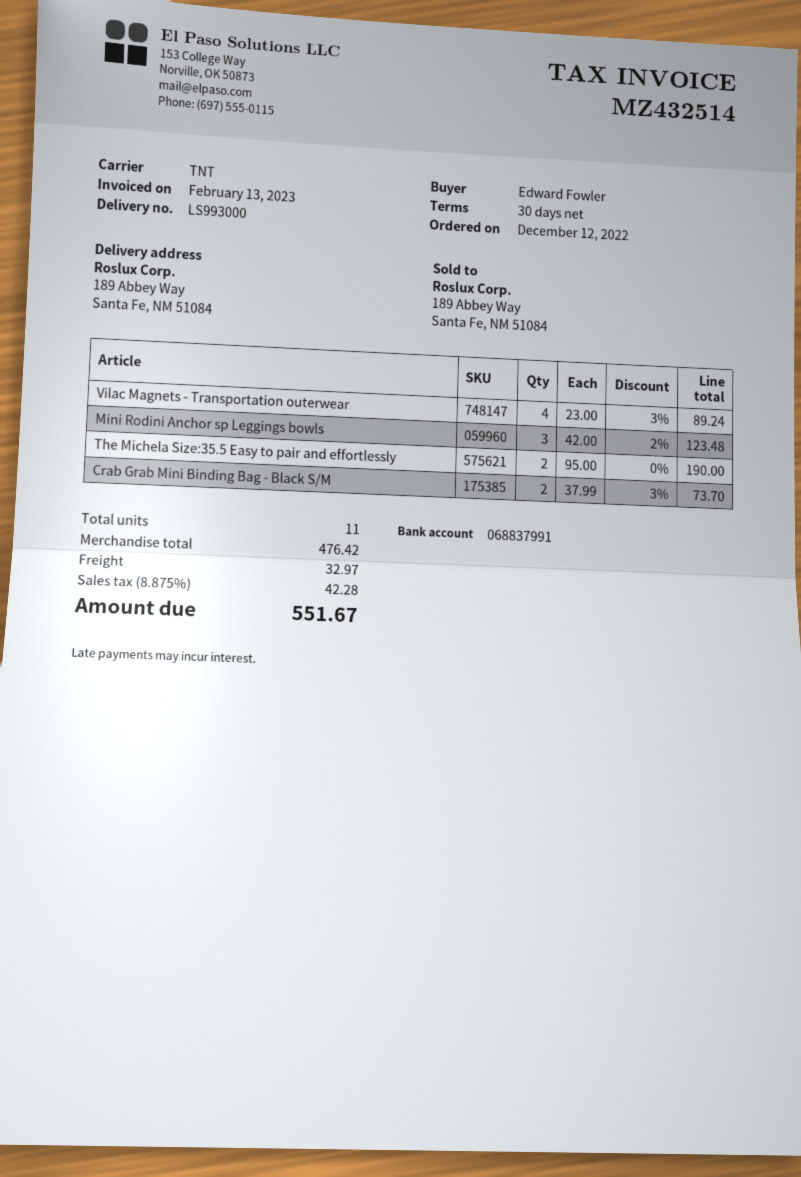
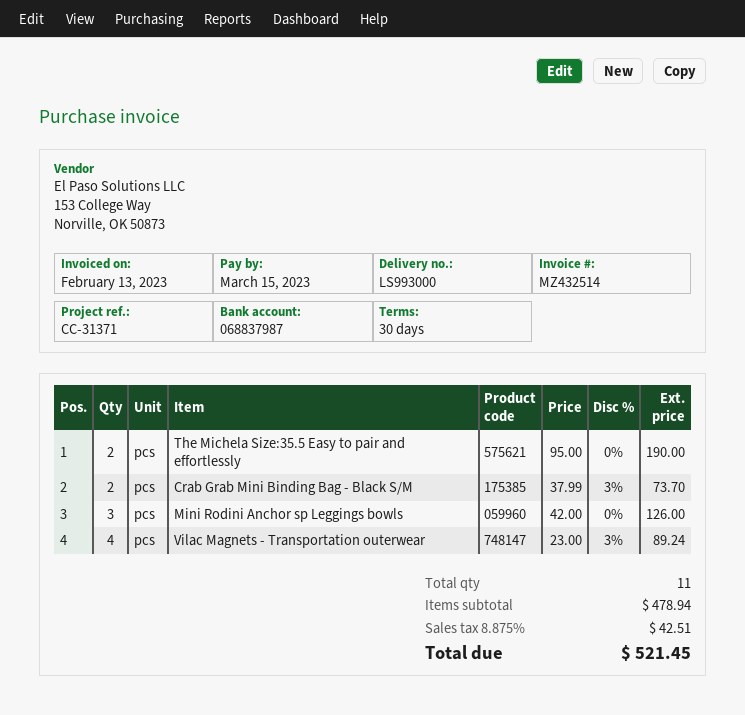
bank account: 068837991 -> 068837987
Mini Rodini Anchor sp Leggings bowls: 3 x 42.00 - 2% = 123.48 -> 3 x 42.00 = 126.00
subtotal: 476.42 -> 478.94
shipping: 32.97 -> none
tax: 8.875% = 42.28 -> 8.875% = 42.51
total: 551.67 -> 521.45

